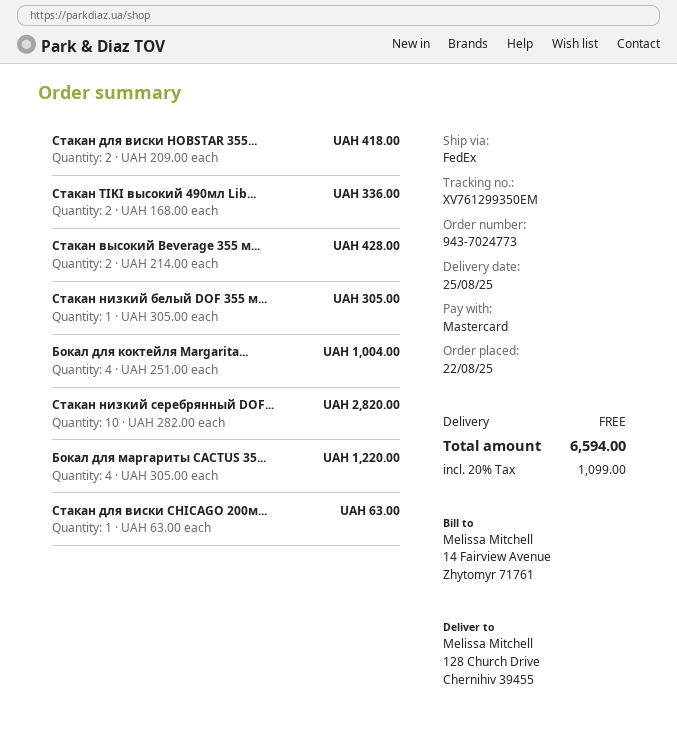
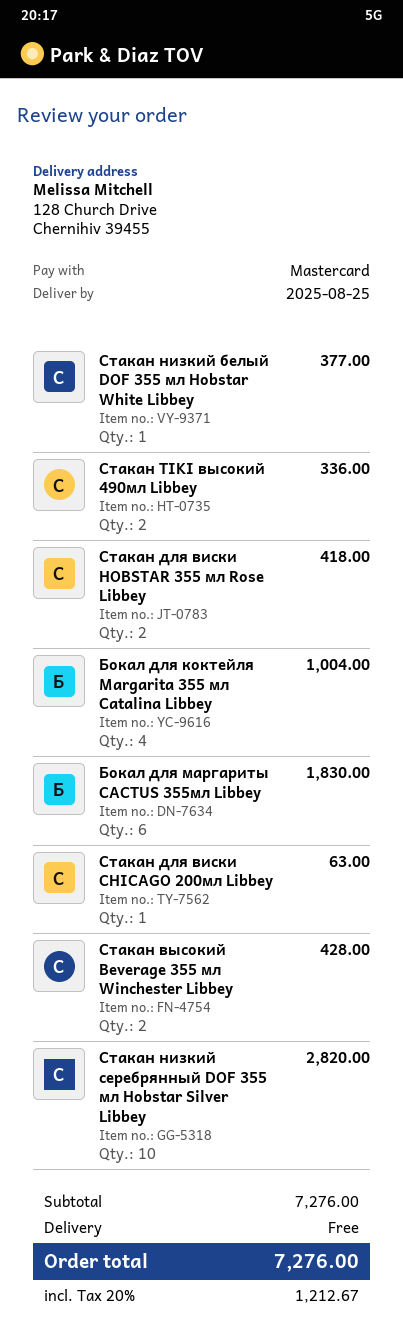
Стакан низкий белый DOF 355 м...: 1 for 305.00 -> 1 for 377.00
Бокал для маргариты CACTUS 35...: 4 for 1220.00 -> 6 for 1830.00
tax: 20% = 1099.00 -> 20% = 1212.67
total: 6594.00 -> 7276.00

